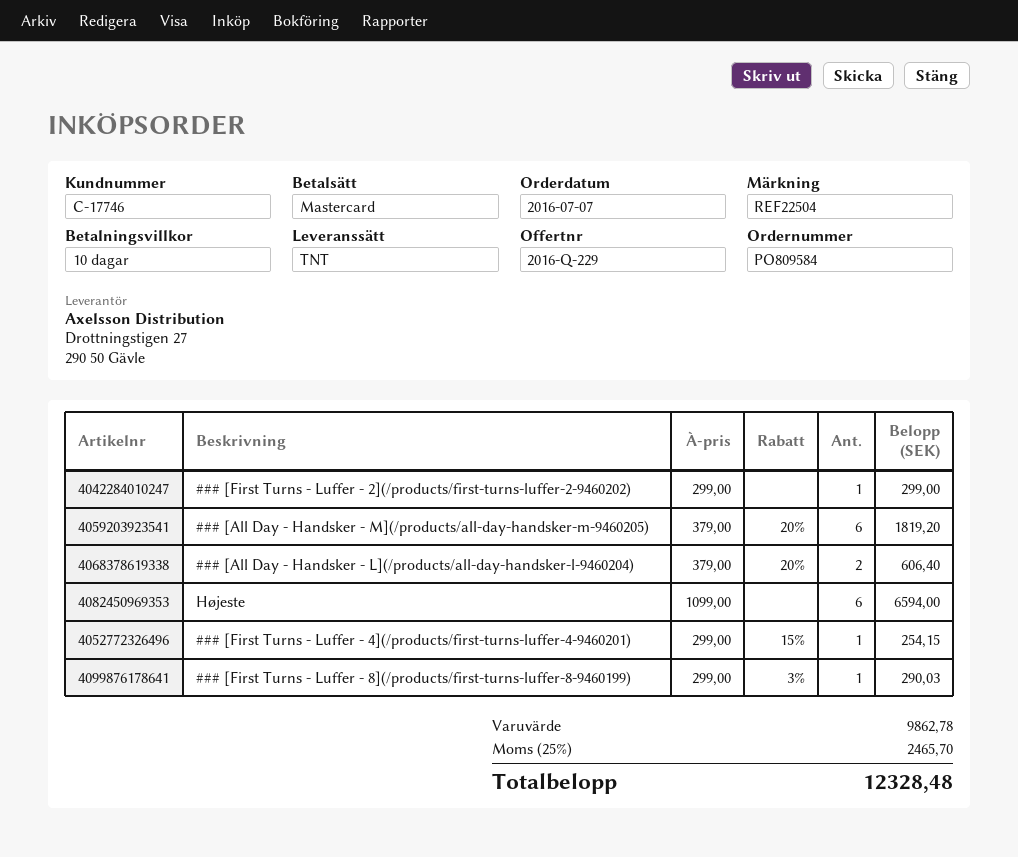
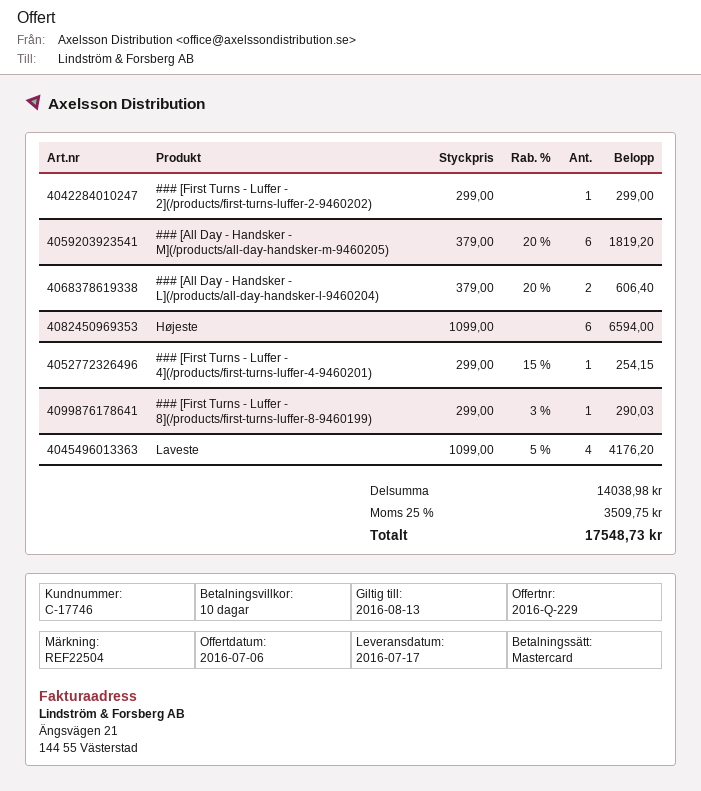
Laveste: none -> 4 x 1099.00 - 5% = 4176.20
subtotal: 9862.78 -> 14038.98
tax: 25% = 2465.70 -> 25% = 3509.75
total: 12328.48 -> 17548.73

